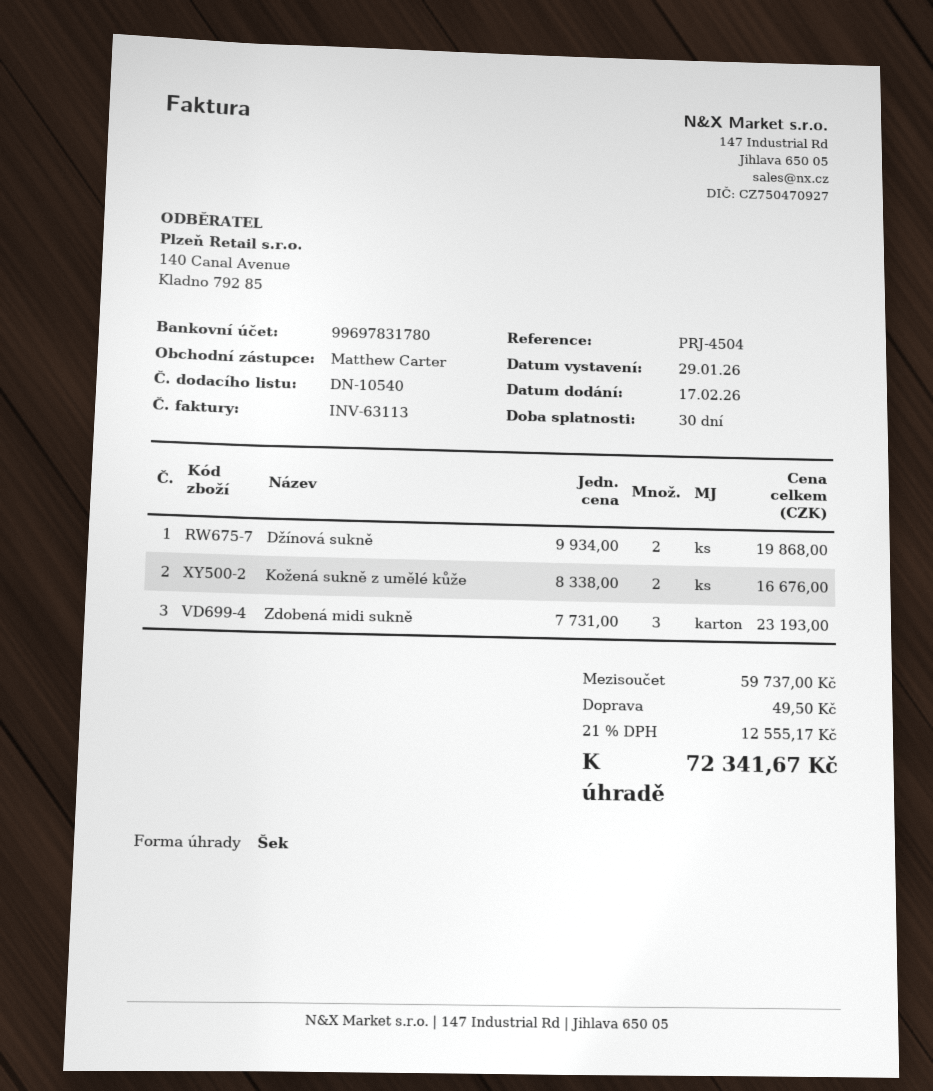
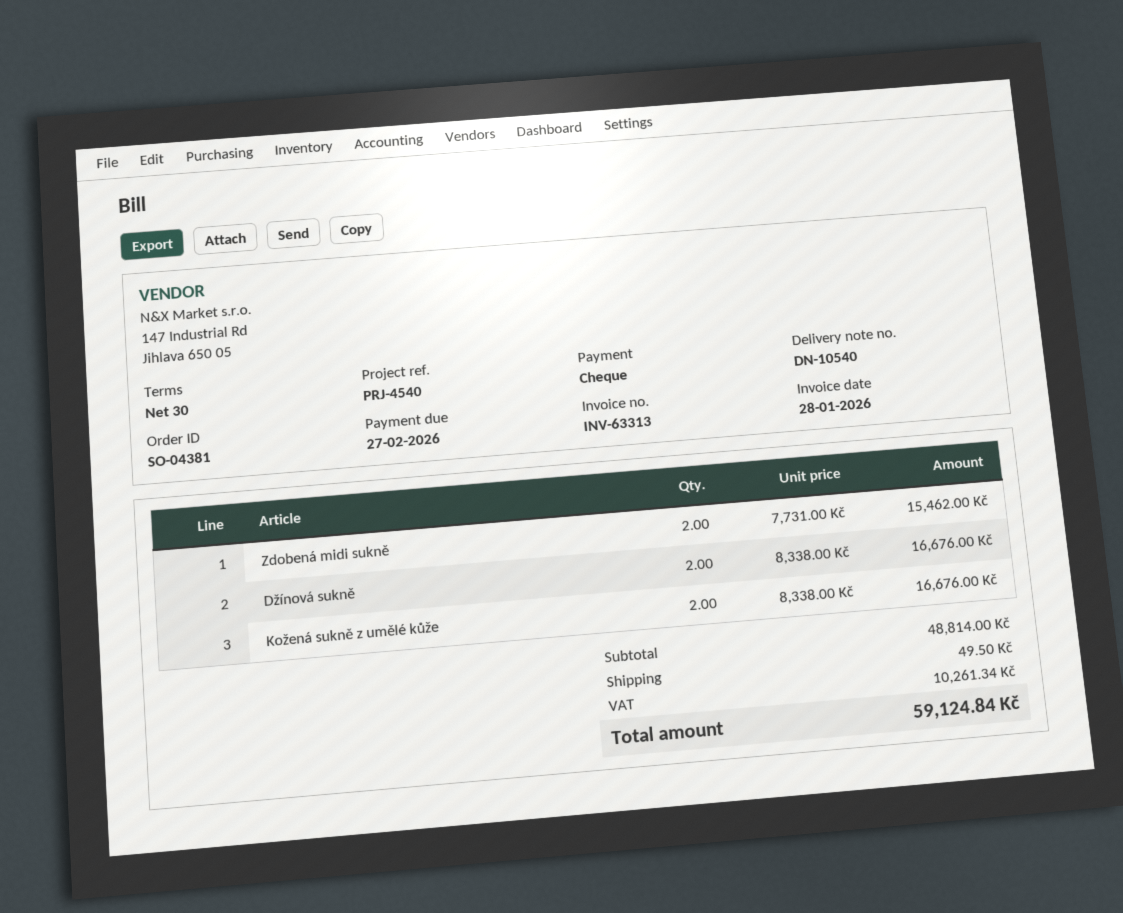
invoice number: INV-63113 -> INV-63313
invoice date: 2026-01-29 -> 2026-01-28
reference: PRJ-4504 -> PRJ-4540
Džínová sukně: 2 x 9934.00 = 19868.00 -> 2 x 8338.00 = 16676.00
Zdobená midi sukně: 3 x 7731.00 = 23193.00 -> 2 x 7731.00 = 15462.00
subtotal: 59737.00 -> 48814.00
tax: 12555.17 -> 10261.34
total: 72341.67 -> 59124.84

